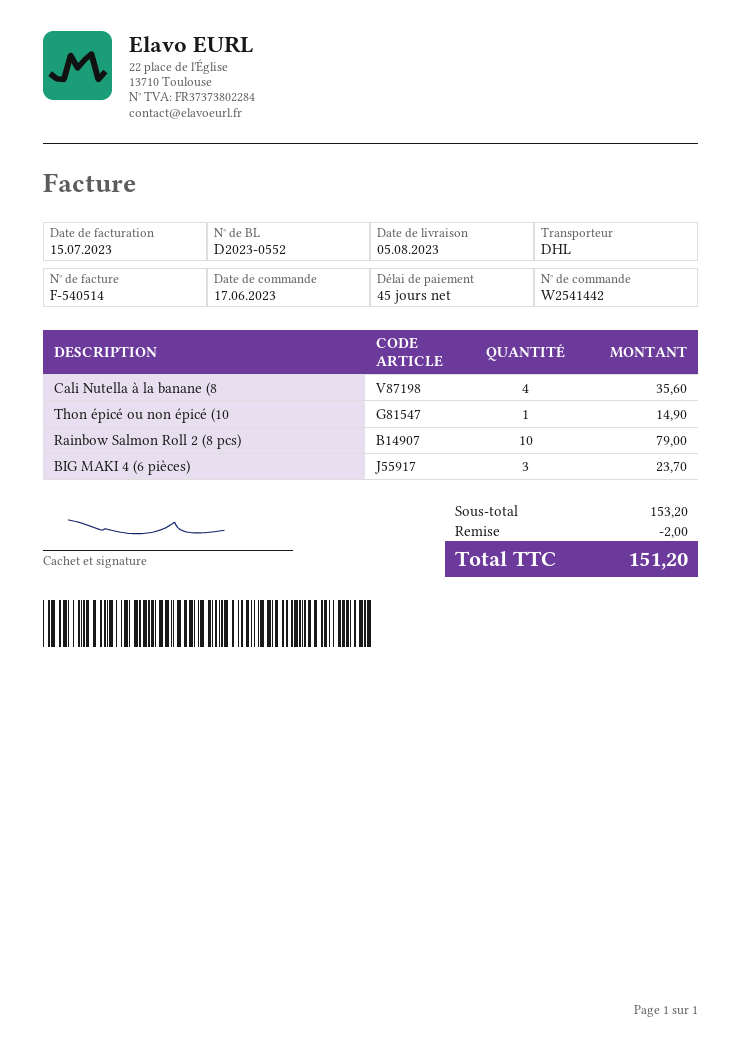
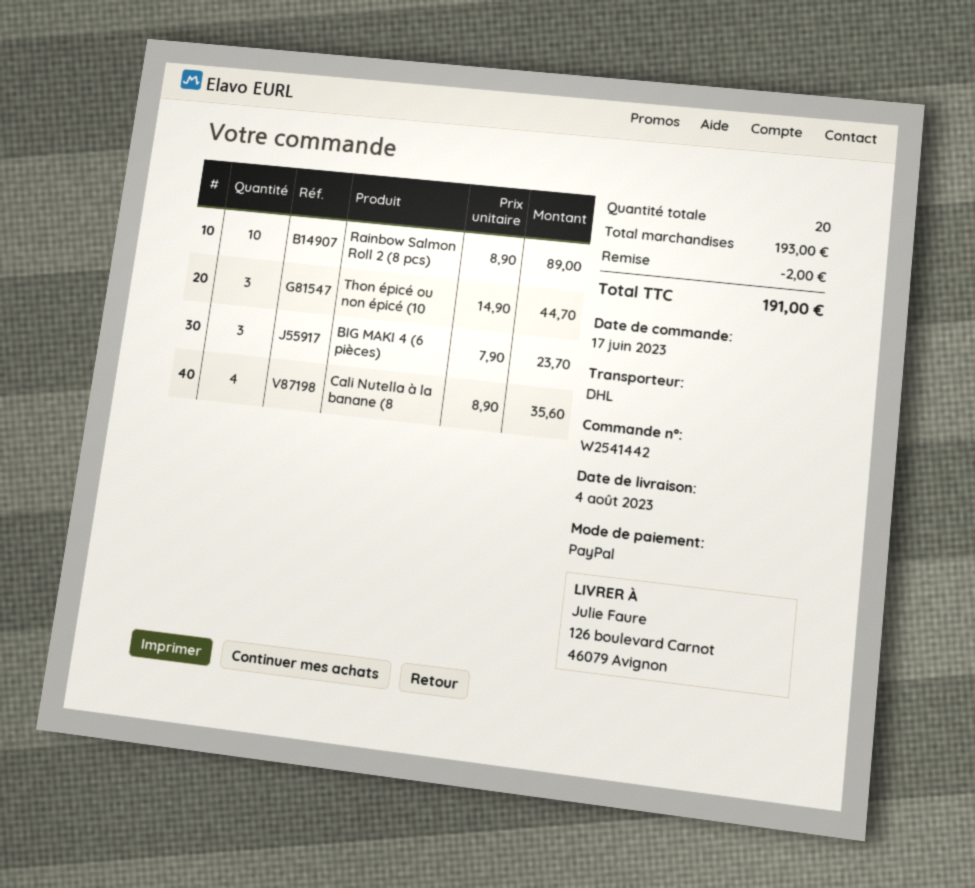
delivery date: 2023-08-05 -> 2023-08-04
Thon épicé ou non épicé (10: 1 for 14.90 -> 3 for 44.70
Rainbow Salmon Roll 2 (8 pcs): 10 for 79.00 -> 10 for 89.00
subtotal: 153.20 -> 193.00
total: 151.20 -> 191.00

